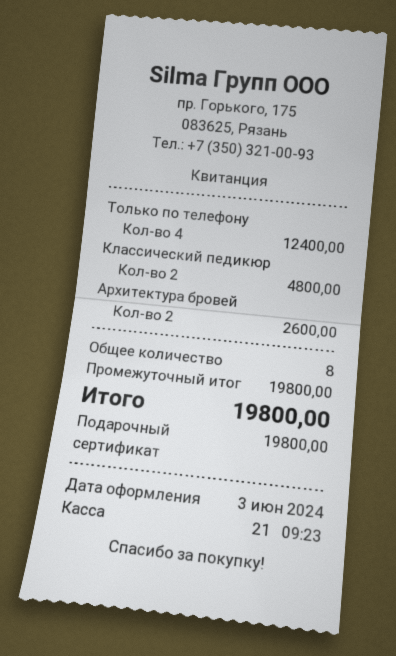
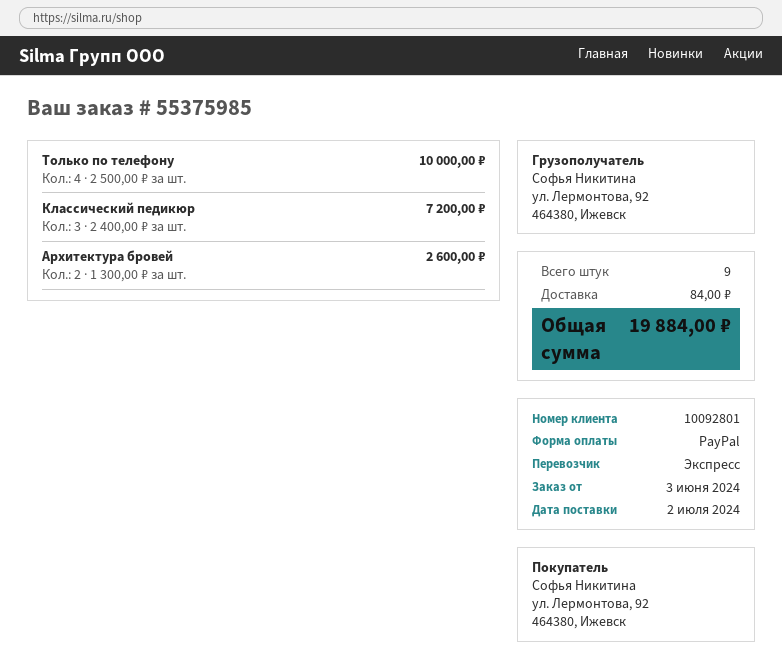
payment method: gift card -> PayPal
Только по телефону: 4 for 12400.00 -> 4 for 10000.00
Классический педикюр: 2 for 4800.00 -> 3 for 7200.00
total quantity: 8 -> 9
shipping: none -> 84.00
total: 19800.00 -> 19884.00

